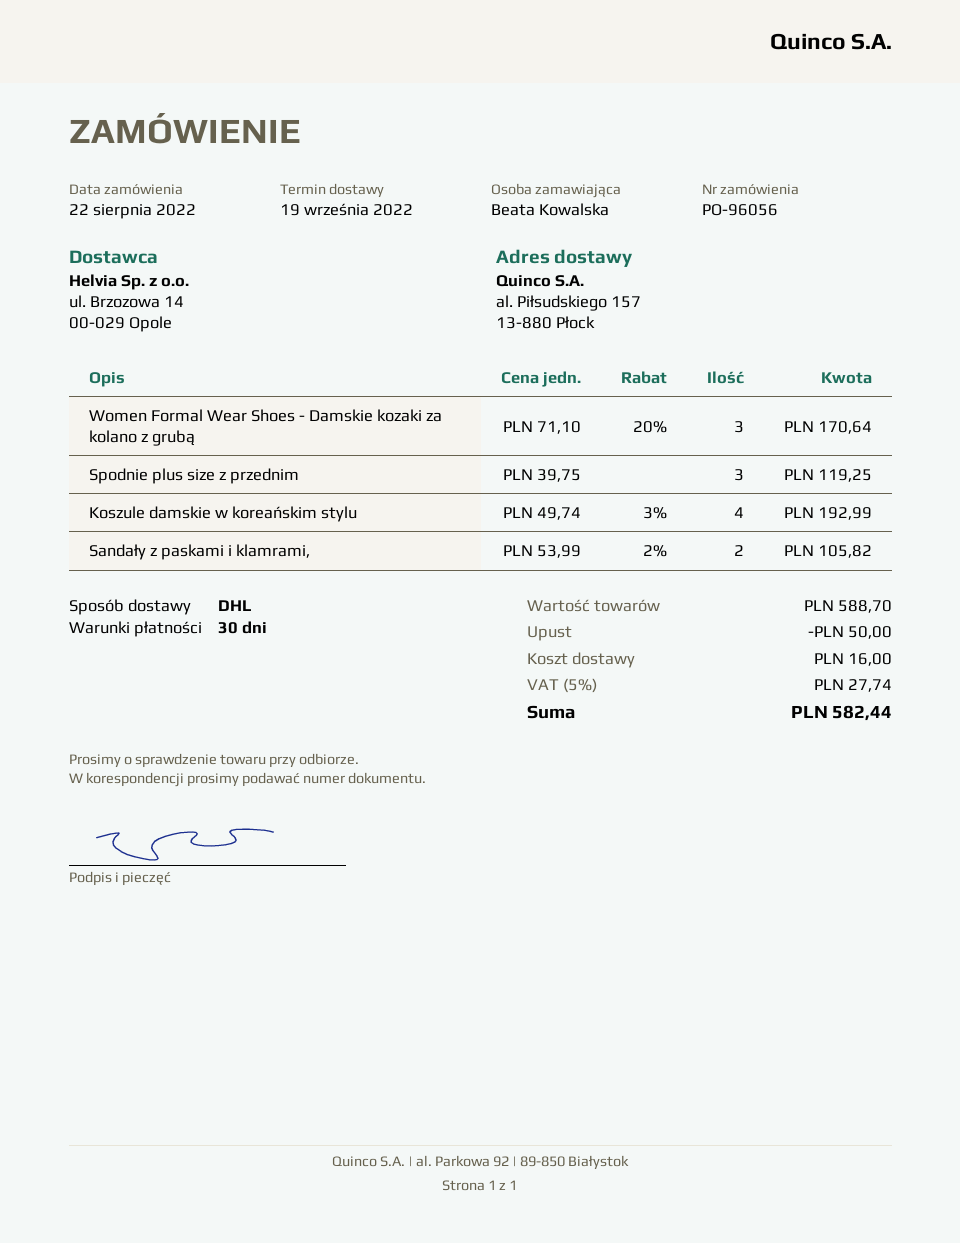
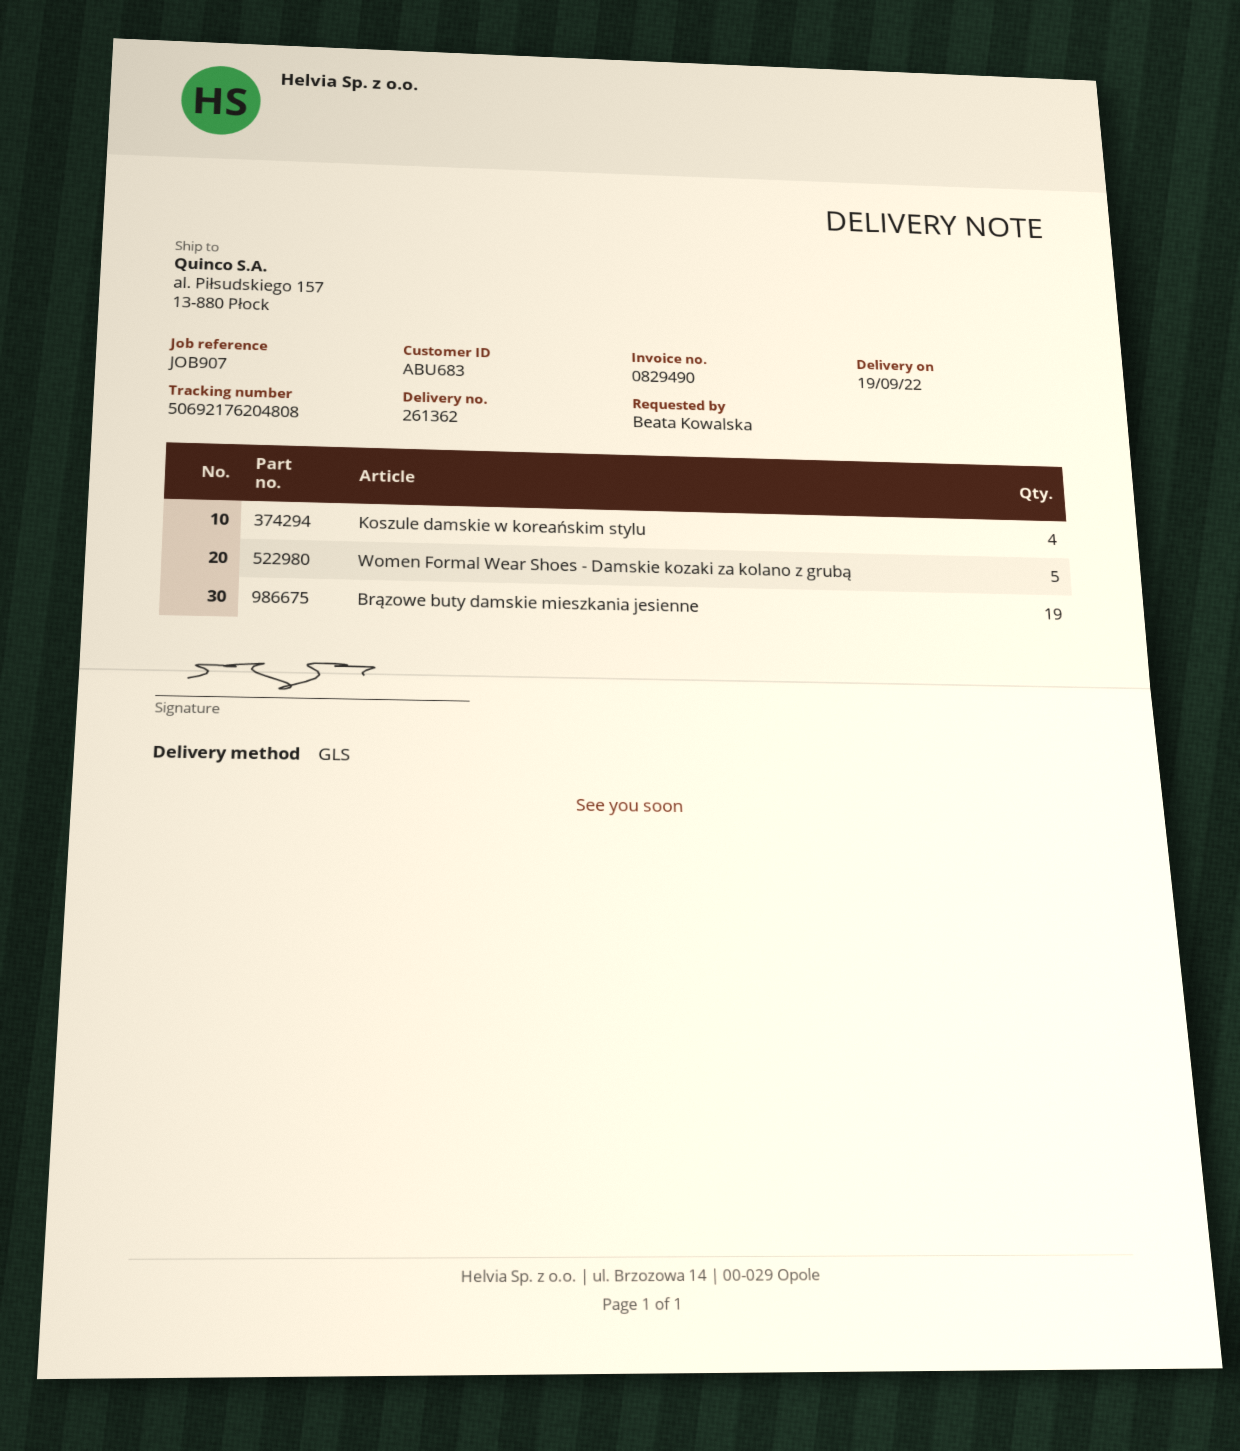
shipping method: DHL -> GLS
Women Formal Wear Shoes - Damskie kozaki za kolano z grubą: 3 -> 5
Spodnie plus size z przednim: 3 -> none
Sandały z paskami i klamrami,: 2 -> none
Brązowe buty damskie mieszkania jesienne: none -> 19

